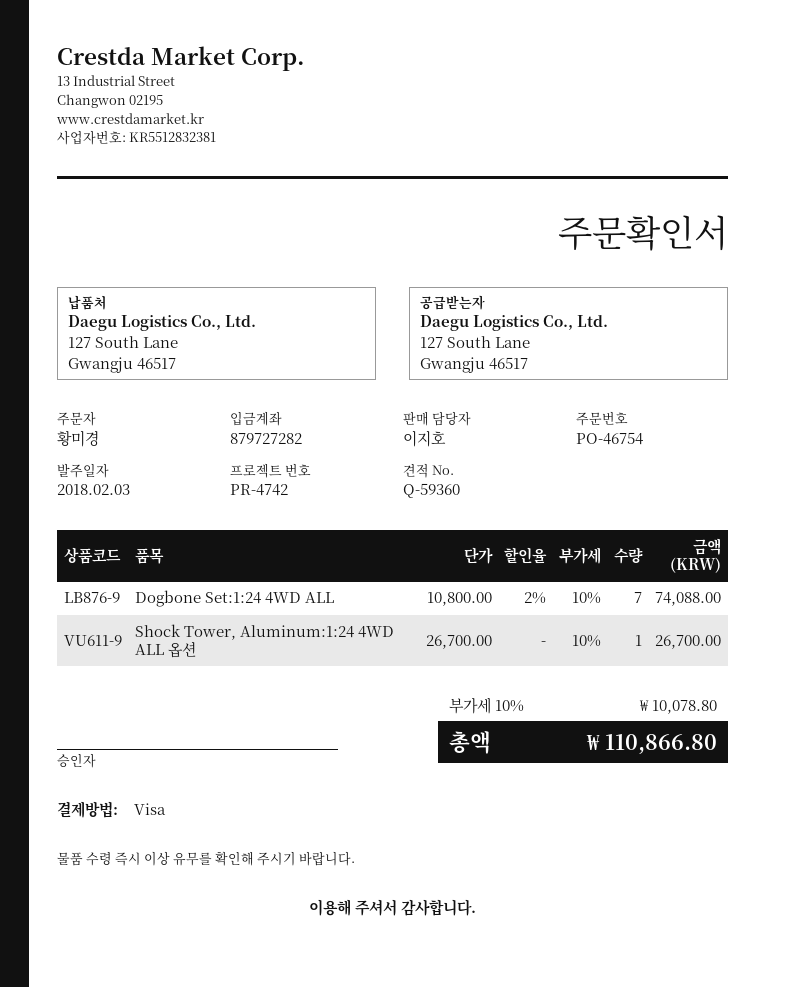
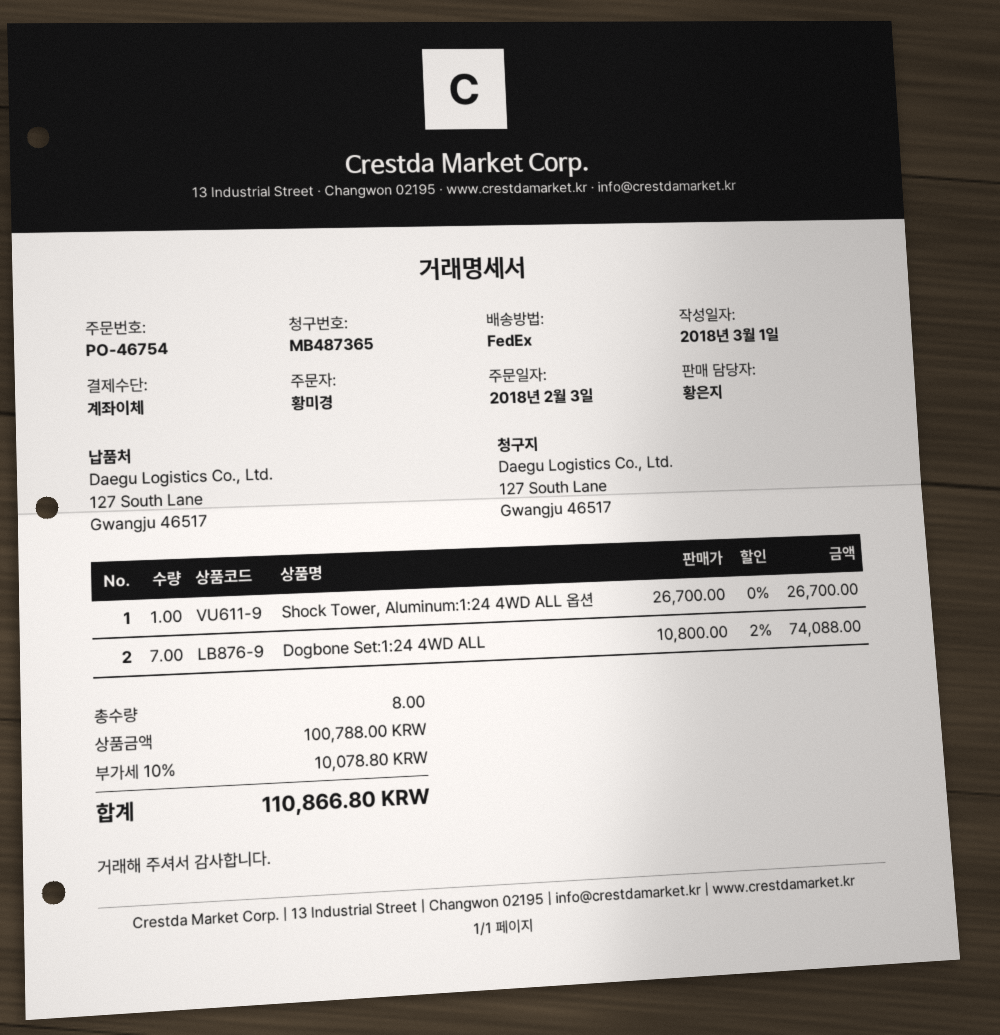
sales rep: 이지호 -> 황은지
payment method: Visa -> bank transfer

